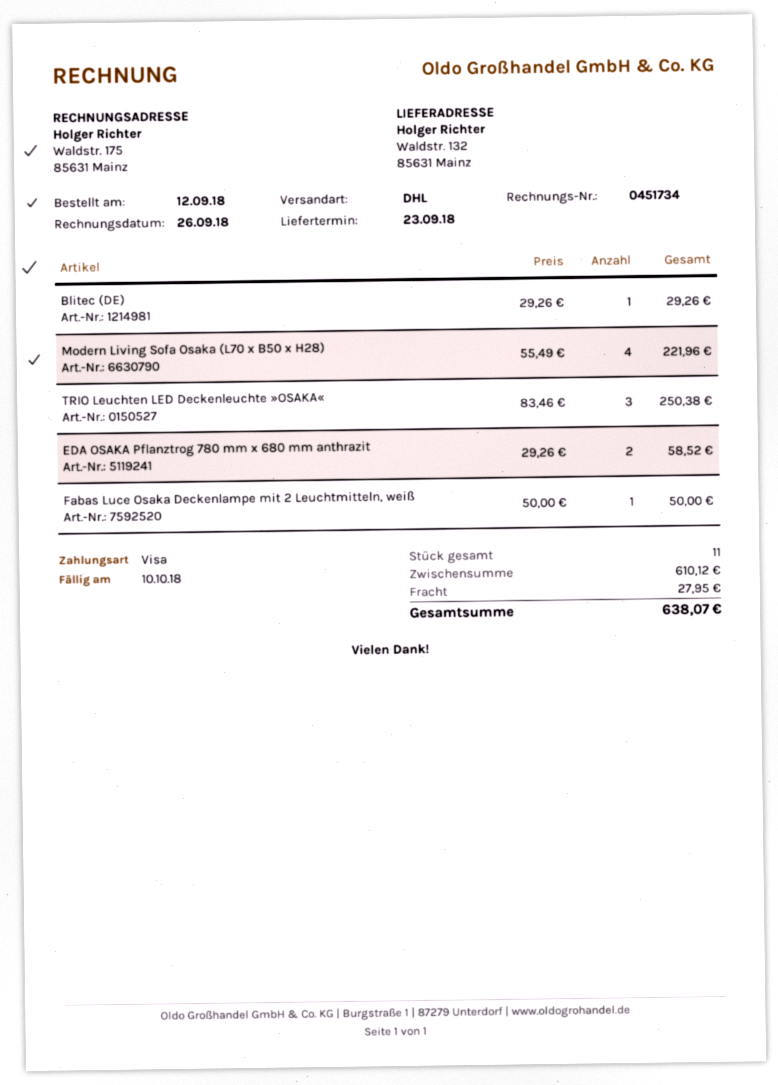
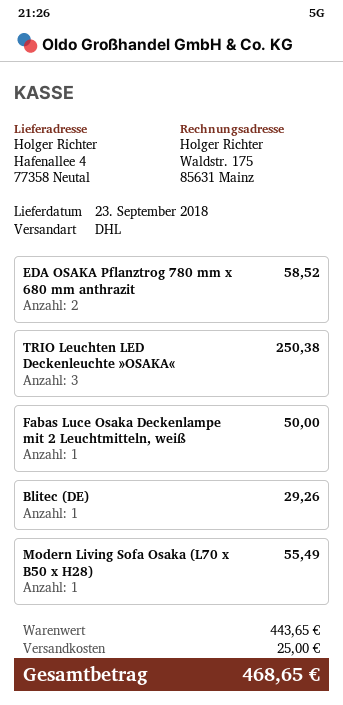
ship to: Waldstr. 132, 85631 Mainz -> Hafenallee 4, 77358 Neutal
Modern Living Sofa Osaka (L70 x B50 x H28): 4 for 221.96 -> 1 for 55.49
subtotal: 610.12 -> 443.65
shipping: 27.95 -> 25.00
total: 638.07 -> 468.65

